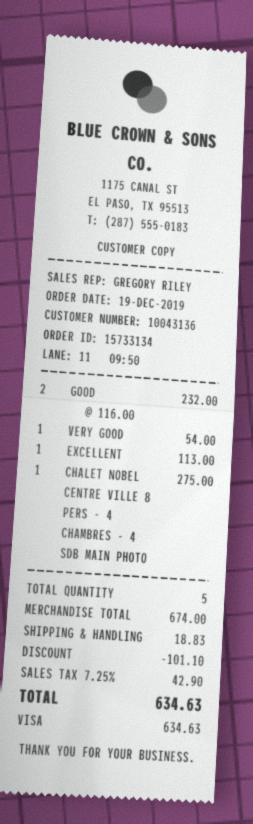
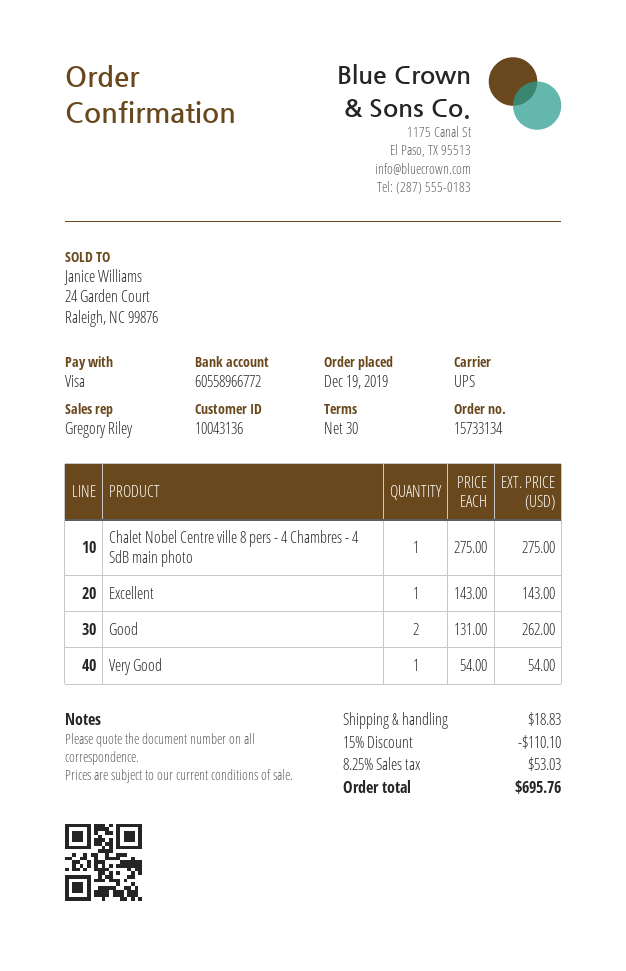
GOOD: 2 x 116.00 = 232.00 -> 2 x 131.00 = 262.00
EXCELLENT: 1 x 113.00 = 113.00 -> 1 x 143.00 = 143.00
discount: 101.10 -> 110.10
tax: 7.25% = 42.90 -> 8.25% = 53.03
total: 634.63 -> 695.76

